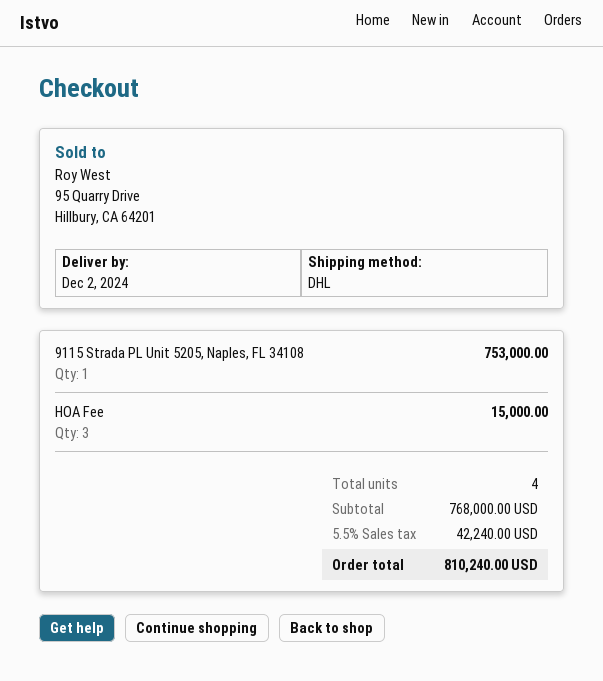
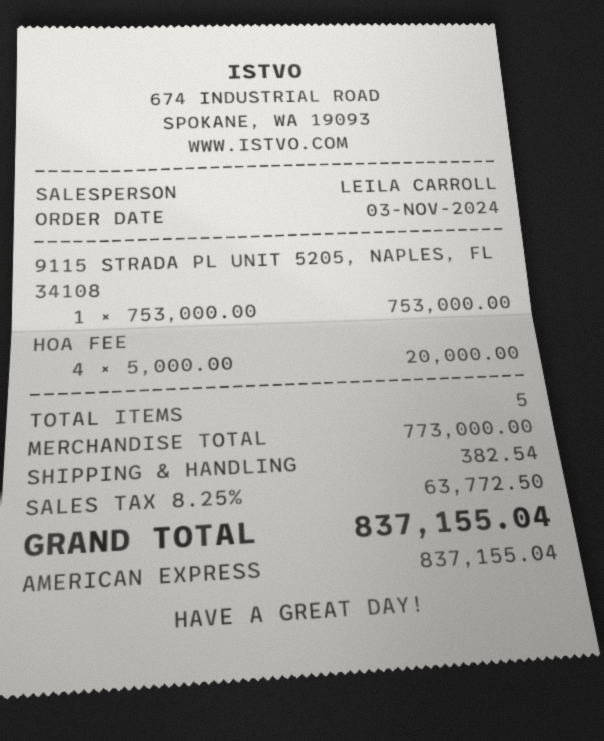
HOA Fee: 3 for 15000.00 -> 4 for 20000.00
total quantity: 4 -> 5
subtotal: 768000.00 -> 773000.00
shipping: none -> 382.54
tax: 5.5% = 42240.00 -> 8.25% = 63772.50
total: 810240.00 -> 837155.04

